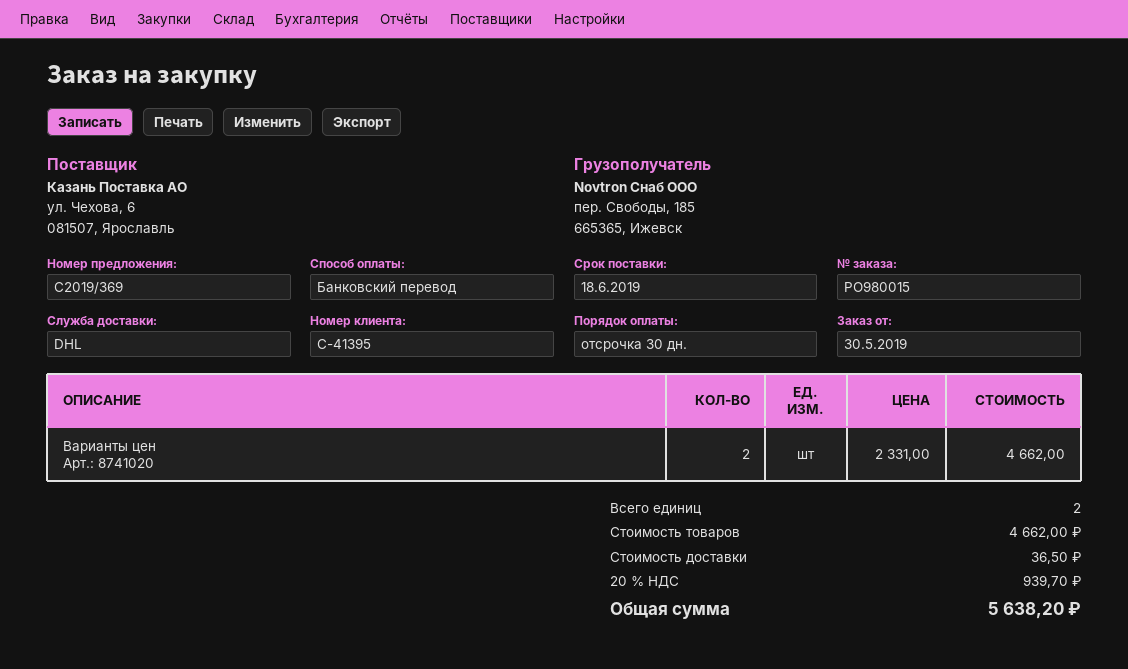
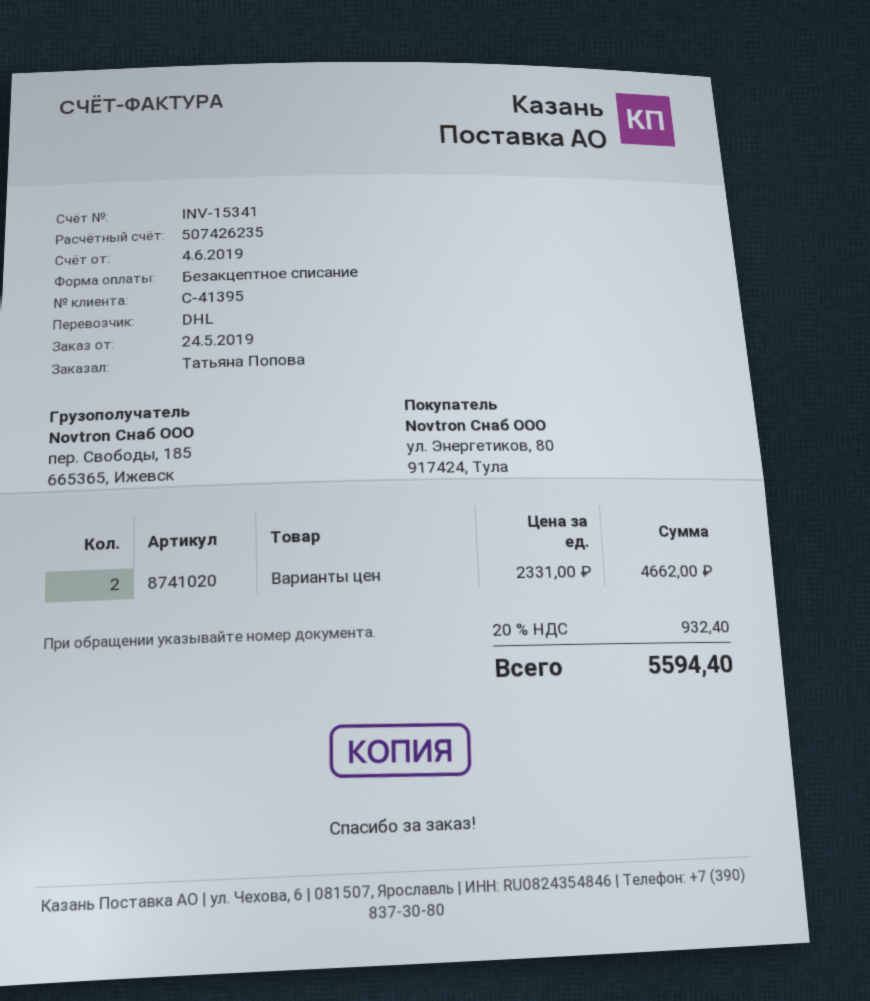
order date: 2019-05-30 -> 2019-05-24
payment method: bank transfer -> direct debit
shipping: 36.50 -> none
tax: 20% = 939.70 -> 20% = 932.40
total: 5638.20 -> 5594.40

